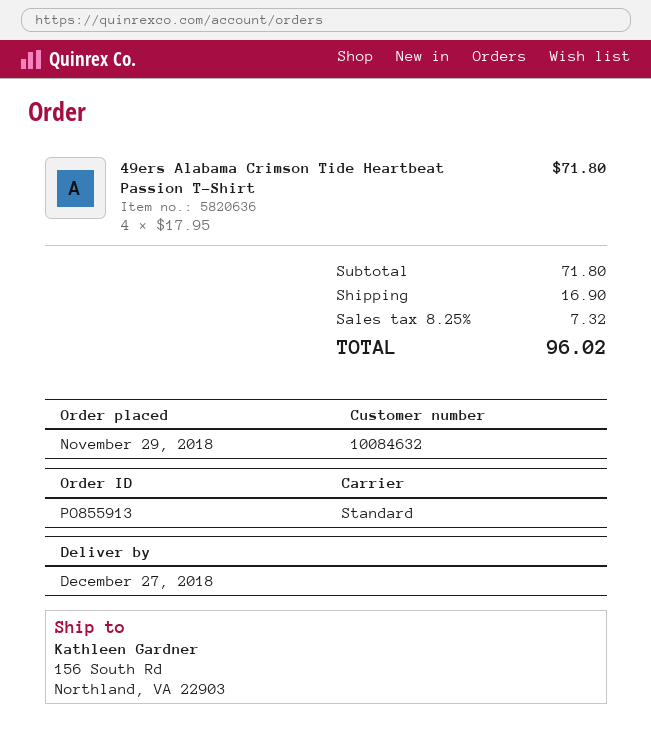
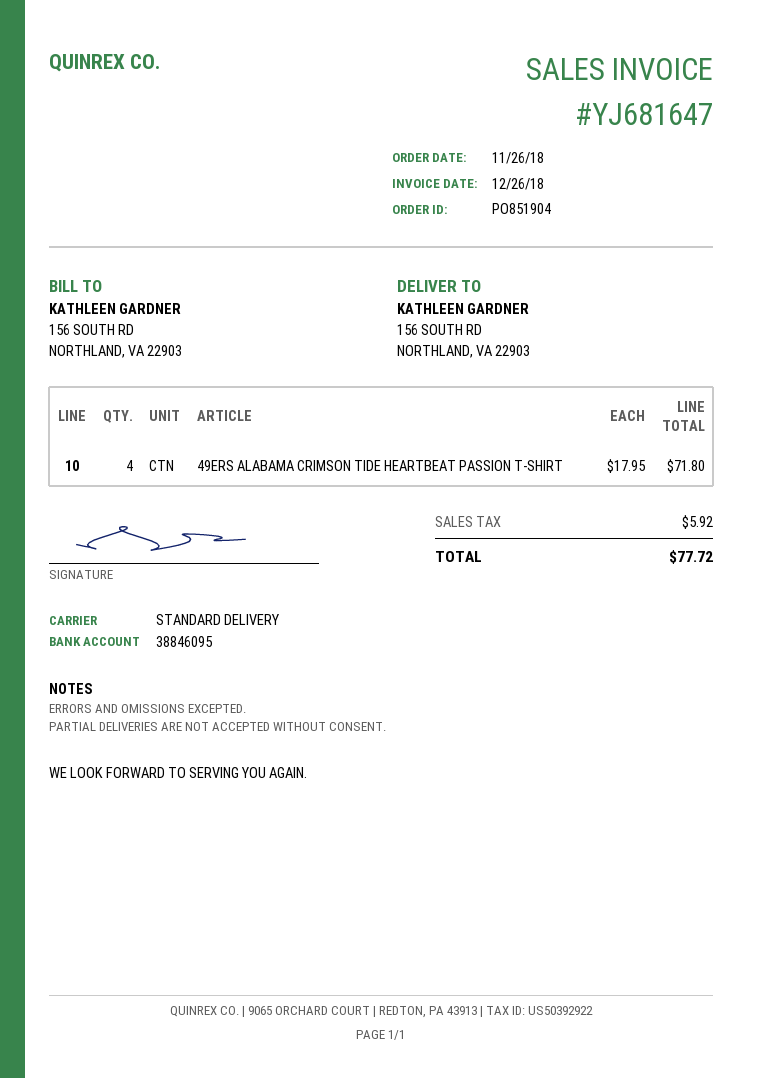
order number: PO855913 -> PO851904
order date: 2018-11-29 -> 2018-11-26
shipping: 16.90 -> none
tax: 7.32 -> 5.92
total: 96.02 -> 77.72

